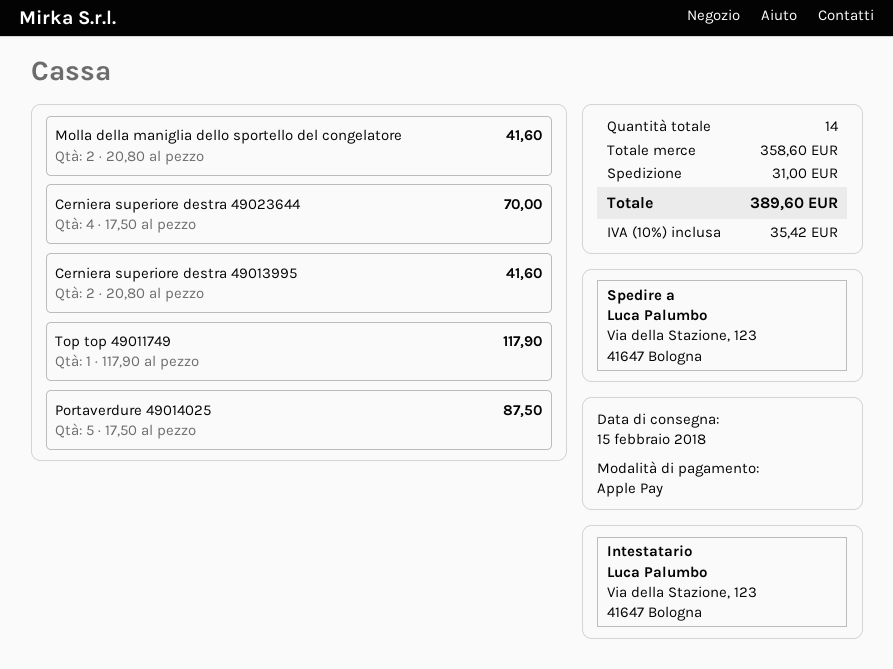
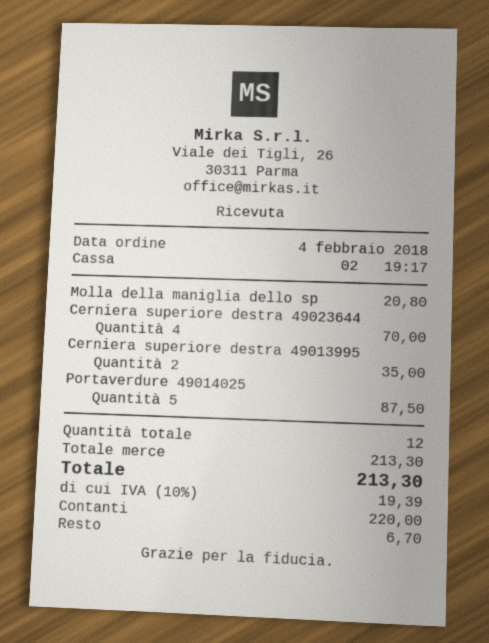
payment method: Apple Pay -> cash
Molla della maniglia dello sportello del congelatore: 2 for 41.60 -> 1 for 20.80
Cerniera superiore destra 49013995: 2 for 41.60 -> 2 for 35.00
Top top 49011749: 1 for 117.90 -> none
total quantity: 14 -> 12
subtotal: 358.60 -> 213.30
shipping: 31.00 -> none
tax: 10% = 35.42 -> 10% = 19.39
total: 389.60 -> 213.30

